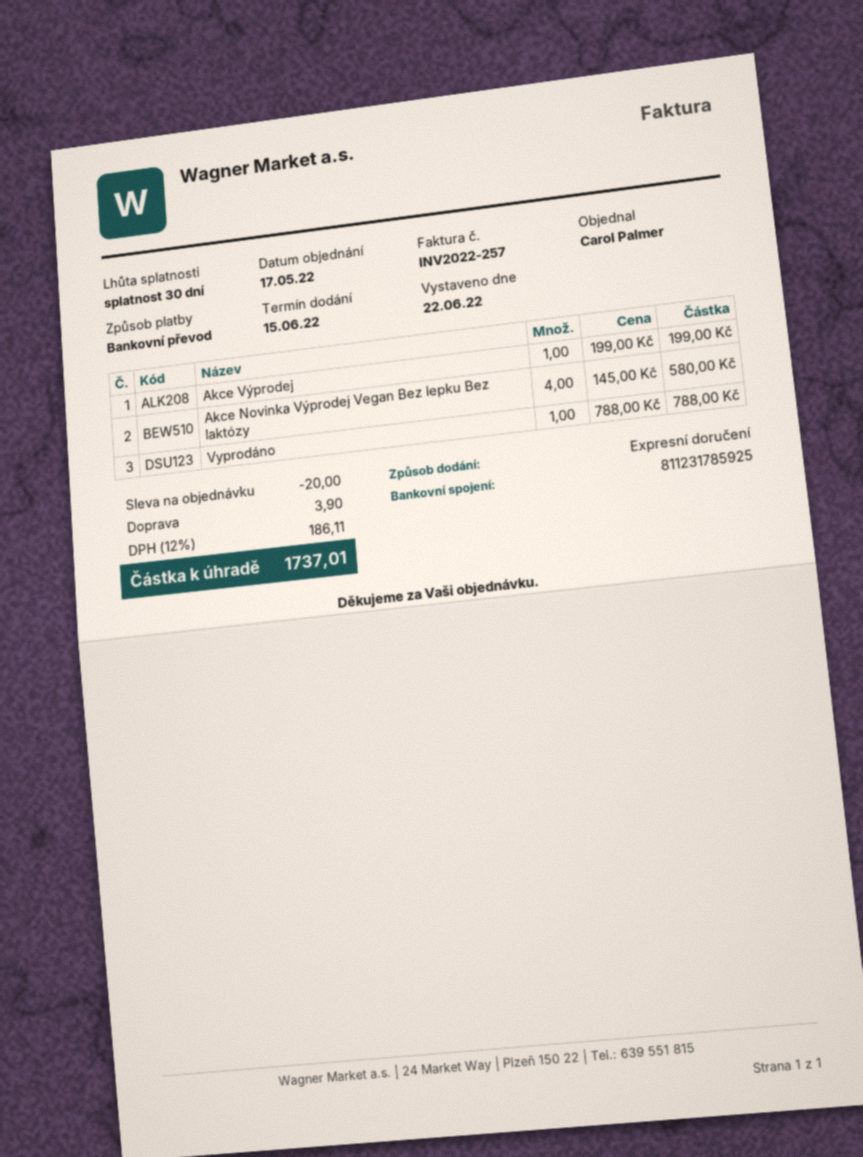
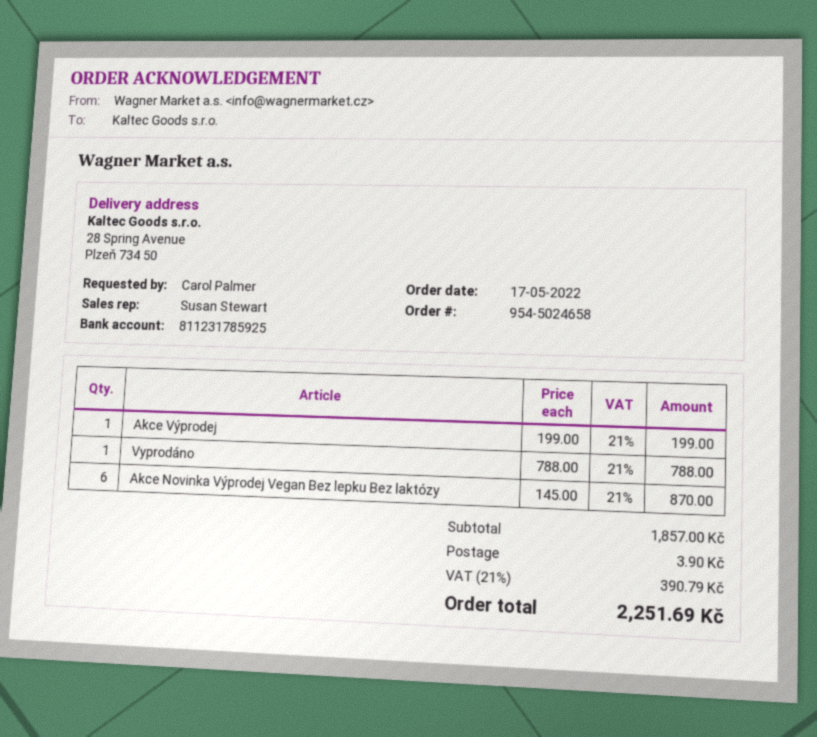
Akce Novinka Výprodej Vegan Bez lepku Bez laktózy: 4 x 145.00 = 580.00 -> 6 x 145.00 = 870.00
discount: 20.00 -> none
tax: 12% = 186.11 -> 21% = 390.79
total: 1737.01 -> 2251.69

